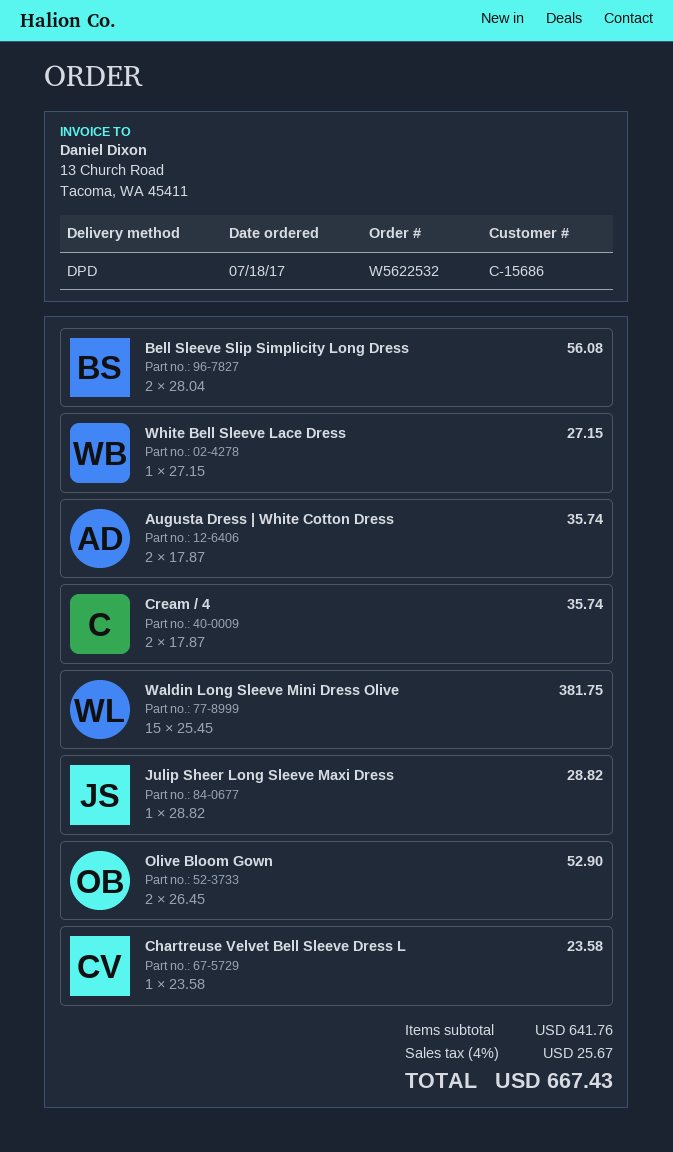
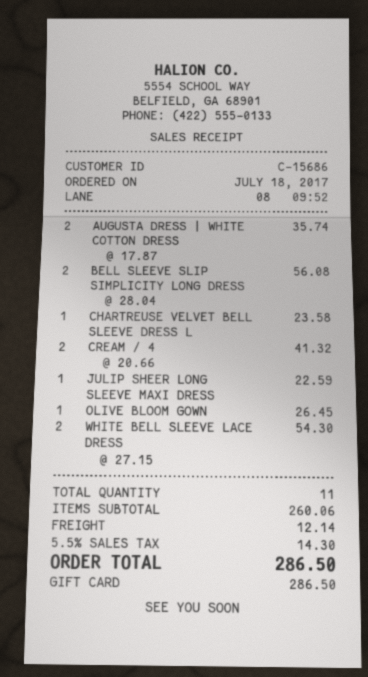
White Bell Sleeve Lace Dress: 1 x 27.15 = 27.15 -> 2 x 27.15 = 54.30
Cream / 4: 2 x 17.87 = 35.74 -> 2 x 20.66 = 41.32
Waldin Long Sleeve Mini Dress Olive: 15 x 25.45 = 381.75 -> none
Julip Sheer Long Sleeve Maxi Dress: 1 x 28.82 = 28.82 -> 1 x 22.59 = 22.59
Olive Bloom Gown: 2 x 26.45 = 52.90 -> 1 x 26.45 = 26.45
subtotal: 641.76 -> 260.06
shipping: none -> 12.14
tax: 4% = 25.67 -> 5.5% = 14.30
total: 667.43 -> 286.50

